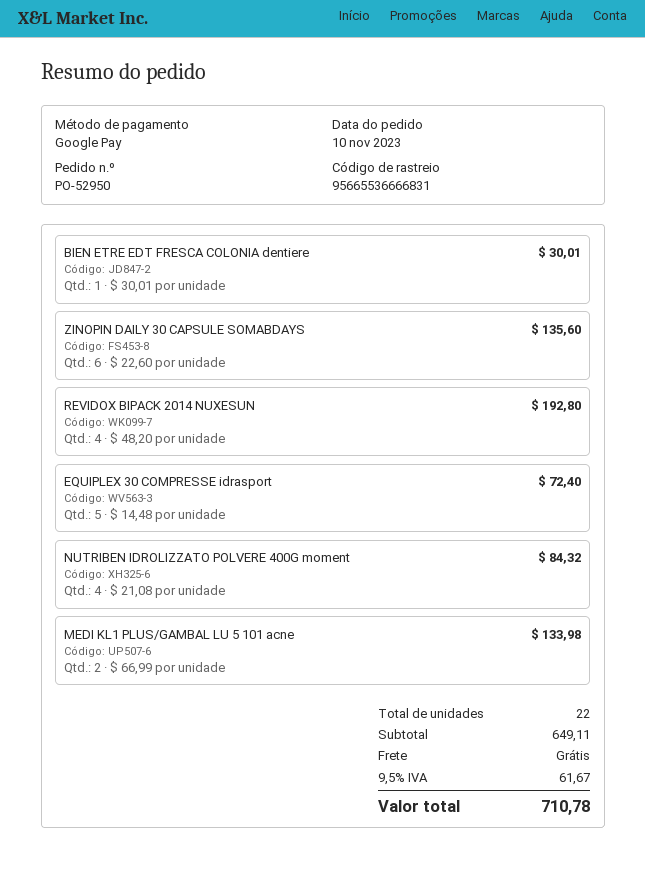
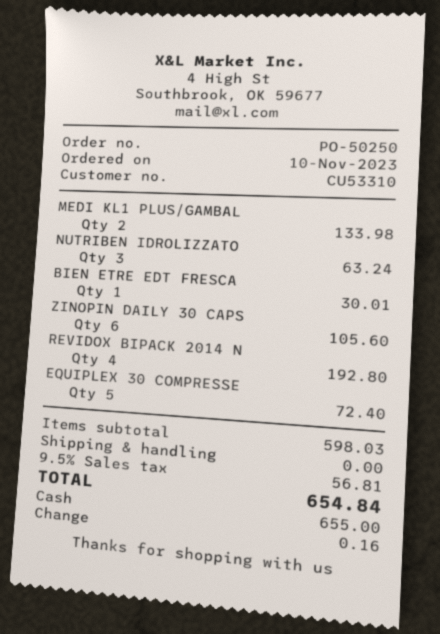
order number: PO-52950 -> PO-50250
payment method: Google Pay -> cash
ZINOPIN DAILY 30 CAPSULE SOMABDAYS: 6 for 135.60 -> 6 for 105.60
NUTRIBEN IDROLIZZATO POLVERE 400G moment: 4 for 84.32 -> 3 for 63.24
subtotal: 649.11 -> 598.03
tax: 9.5% = 61.67 -> 9.5% = 56.81
total: 710.78 -> 654.84

